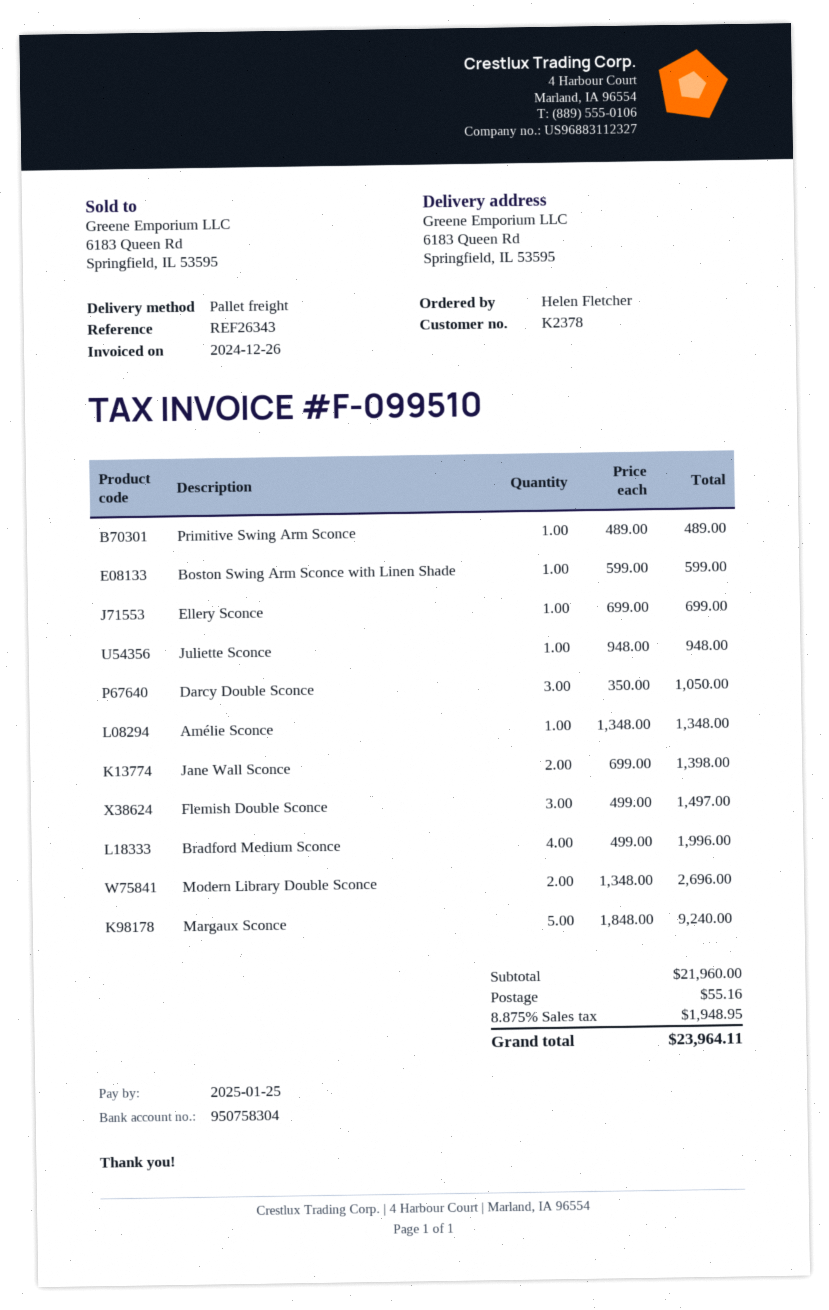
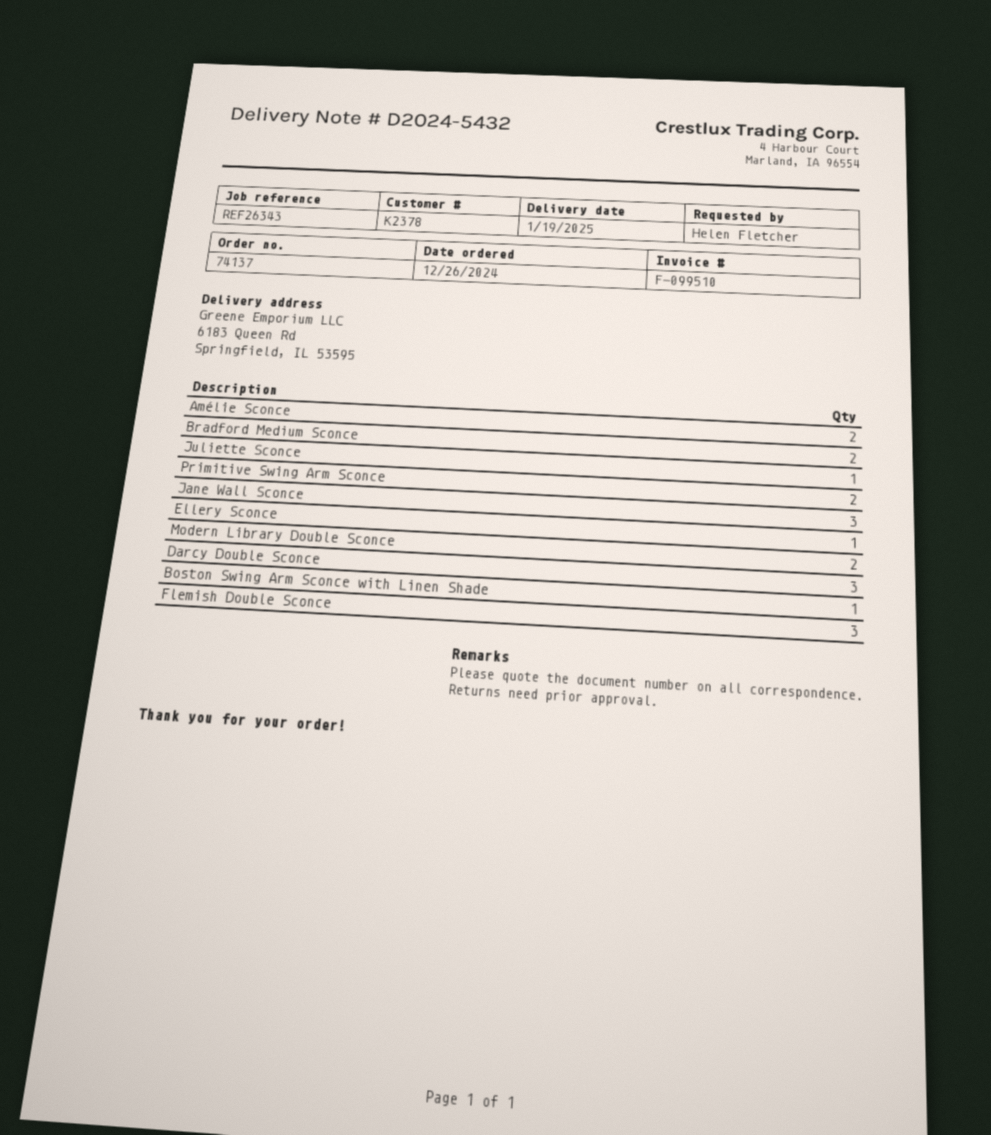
Primitive Swing Arm Sconce: 1 -> 2
Amélie Sconce: 1 -> 2
Jane Wall Sconce: 2 -> 3
Bradford Medium Sconce: 4 -> 2
Margaux Sconce: 5 -> none

